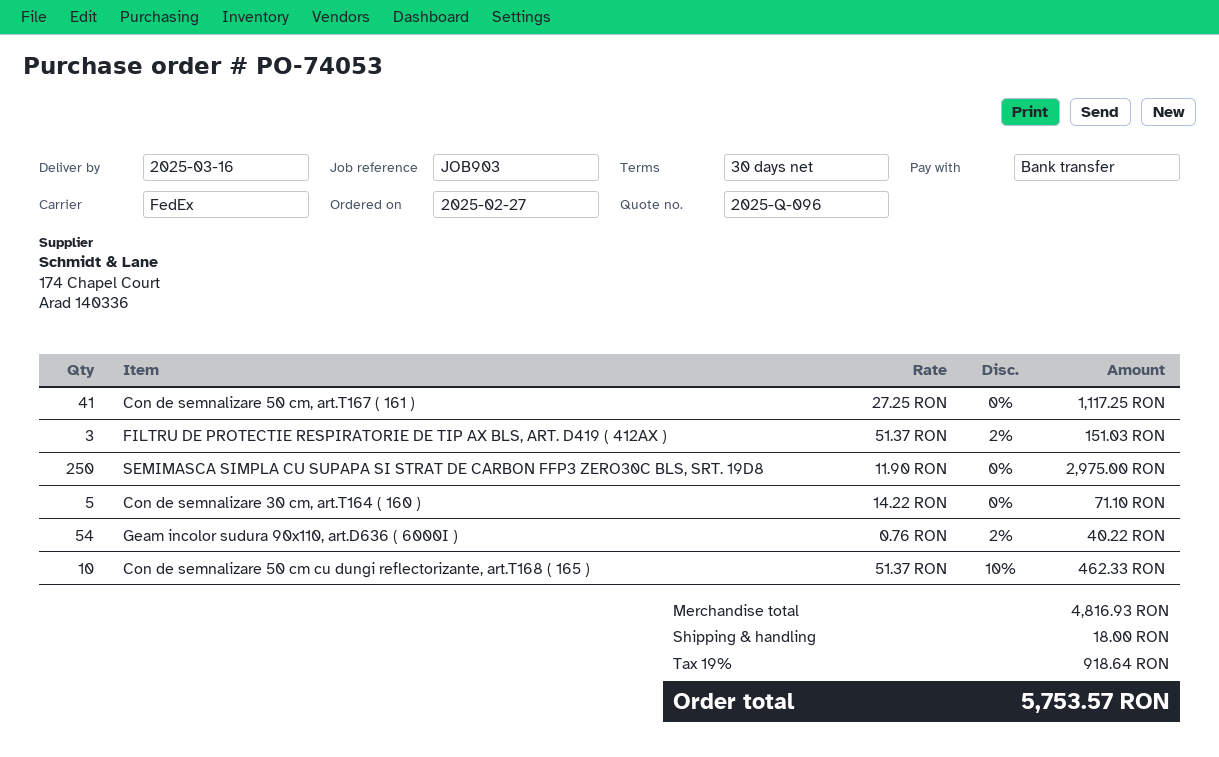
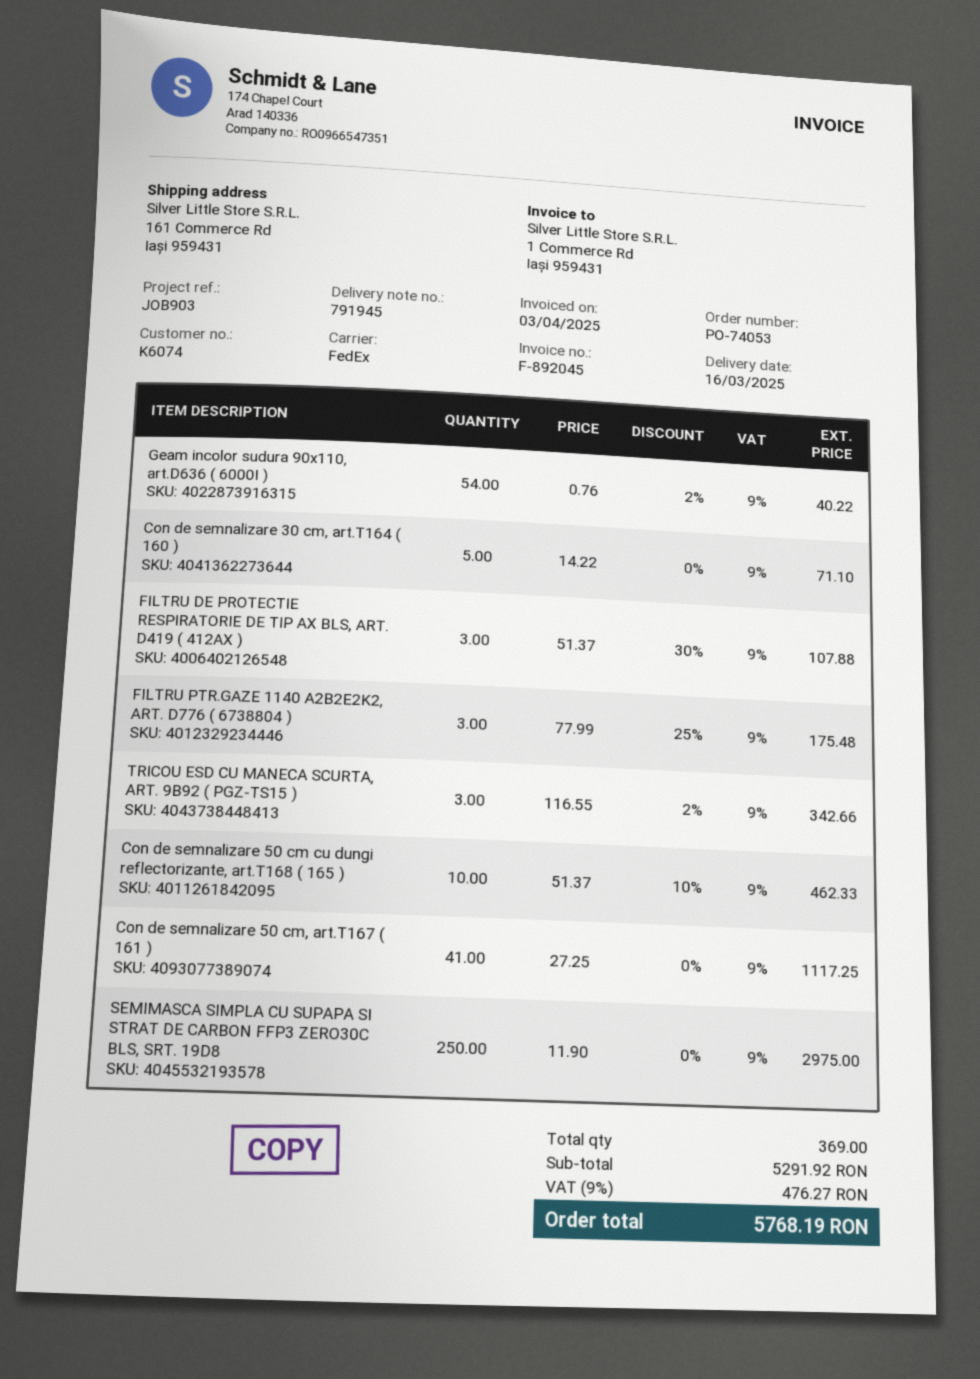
FILTRU DE PROTECTIE RESPIRATORIE DE TIP AX BLS, ART. D419 ( 412AX ): 3 x 51.37 - 2% = 151.03 -> 3 x 51.37 - 30% = 107.88
FILTRU PTR.GAZE 1140 A2B2E2K2, ART. D776 ( 6738804 ): none -> 3 x 77.99 - 25% = 175.48
TRICOU ESD CU MANECA SCURTA, ART. 9B92 ( PGZ-TS15 ): none -> 3 x 116.55 - 2% = 342.66
subtotal: 4816.93 -> 5291.92
shipping: 18.00 -> none
tax: 19% = 918.64 -> 9% = 476.27
total: 5753.57 -> 5768.19

